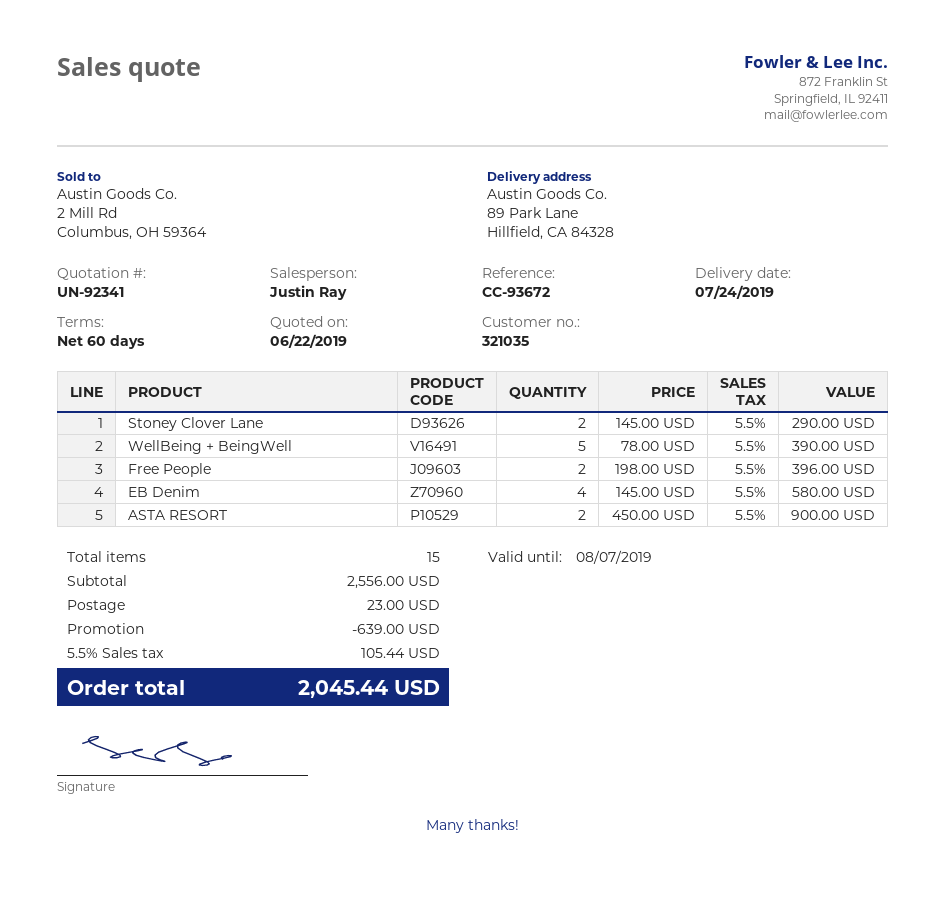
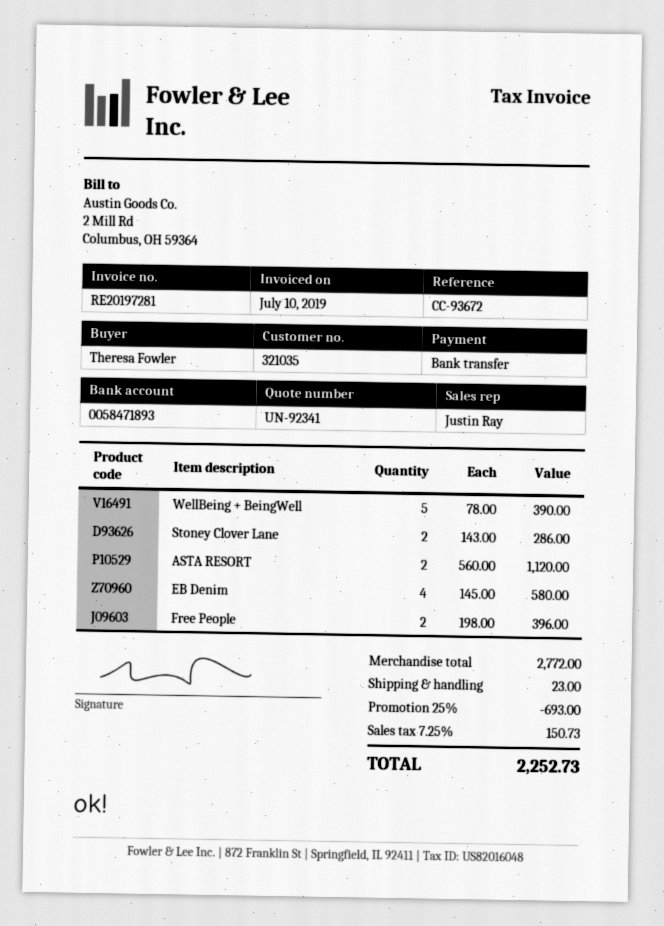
Stoney Clover Lane: 2 x 145.00 = 290.00 -> 2 x 143.00 = 286.00
ASTA RESORT: 2 x 450.00 = 900.00 -> 2 x 560.00 = 1120.00
subtotal: 2556.00 -> 2772.00
discount: 639.00 -> 693.00
tax: 5.5% = 105.44 -> 7.25% = 150.73
total: 2045.44 -> 2252.73

